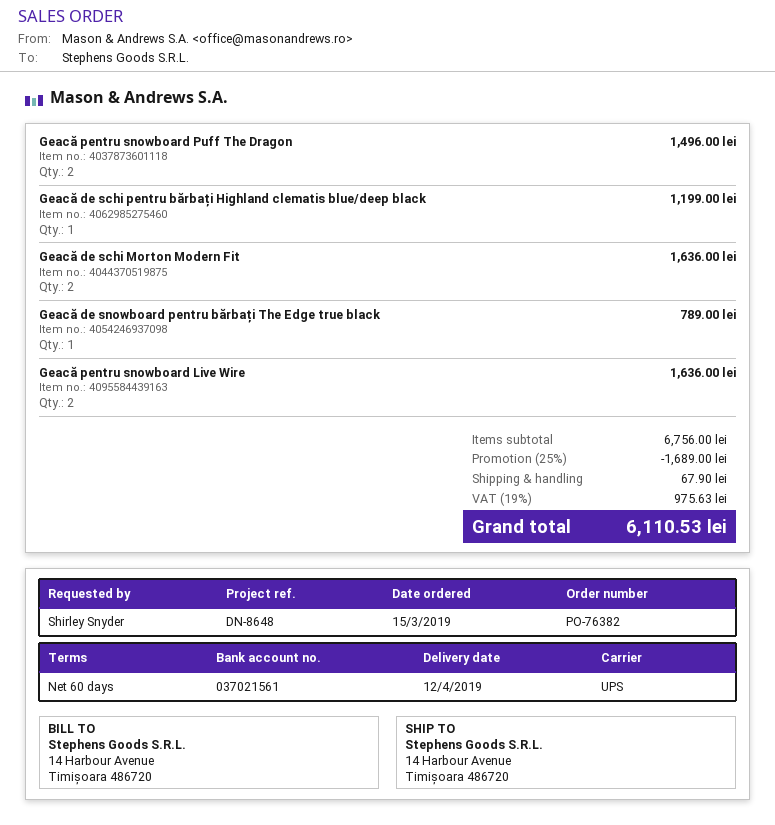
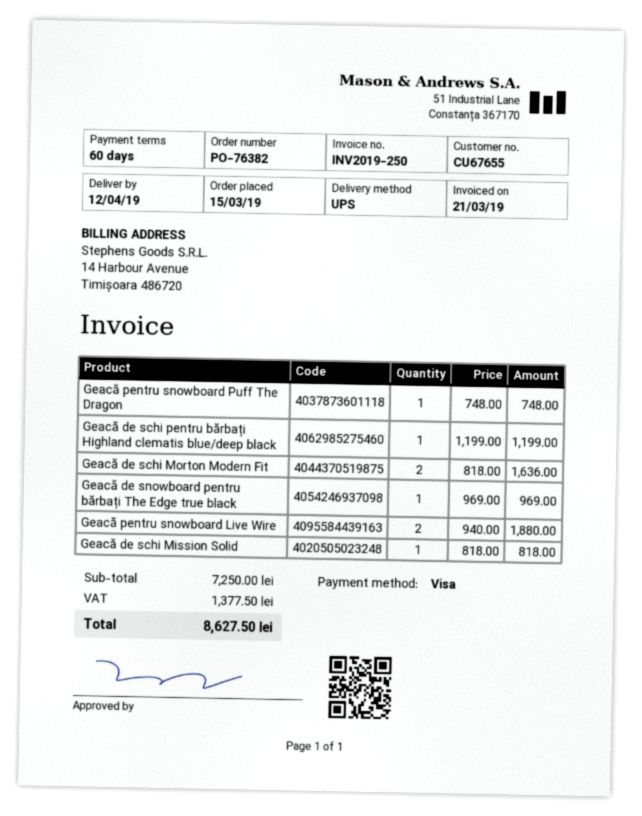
Geacă pentru snowboard Puff The Dragon: 2 for 1496.00 -> 1 for 748.00
Geacă de snowboard pentru bărbați The Edge true black: 1 for 789.00 -> 1 for 969.00
Geacă pentru snowboard Live Wire: 2 for 1636.00 -> 2 for 1880.00
Geacă de schi Mission Solid: none -> 1 for 818.00
subtotal: 6756.00 -> 7250.00
discount: 25% = 1689.00 -> none
shipping: 67.90 -> none
tax: 975.63 -> 1377.50
total: 6110.53 -> 8627.50

